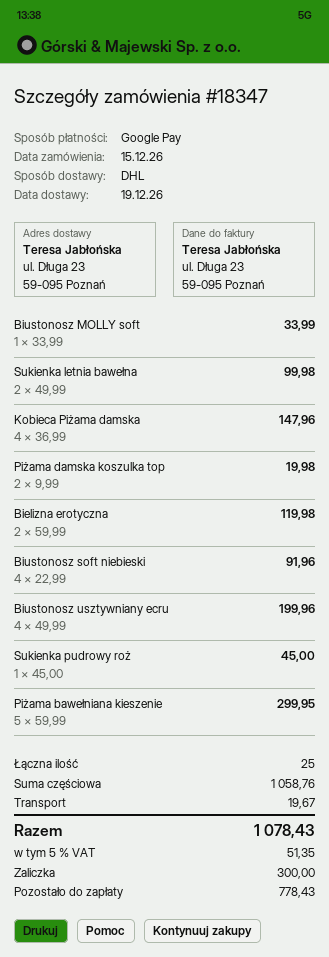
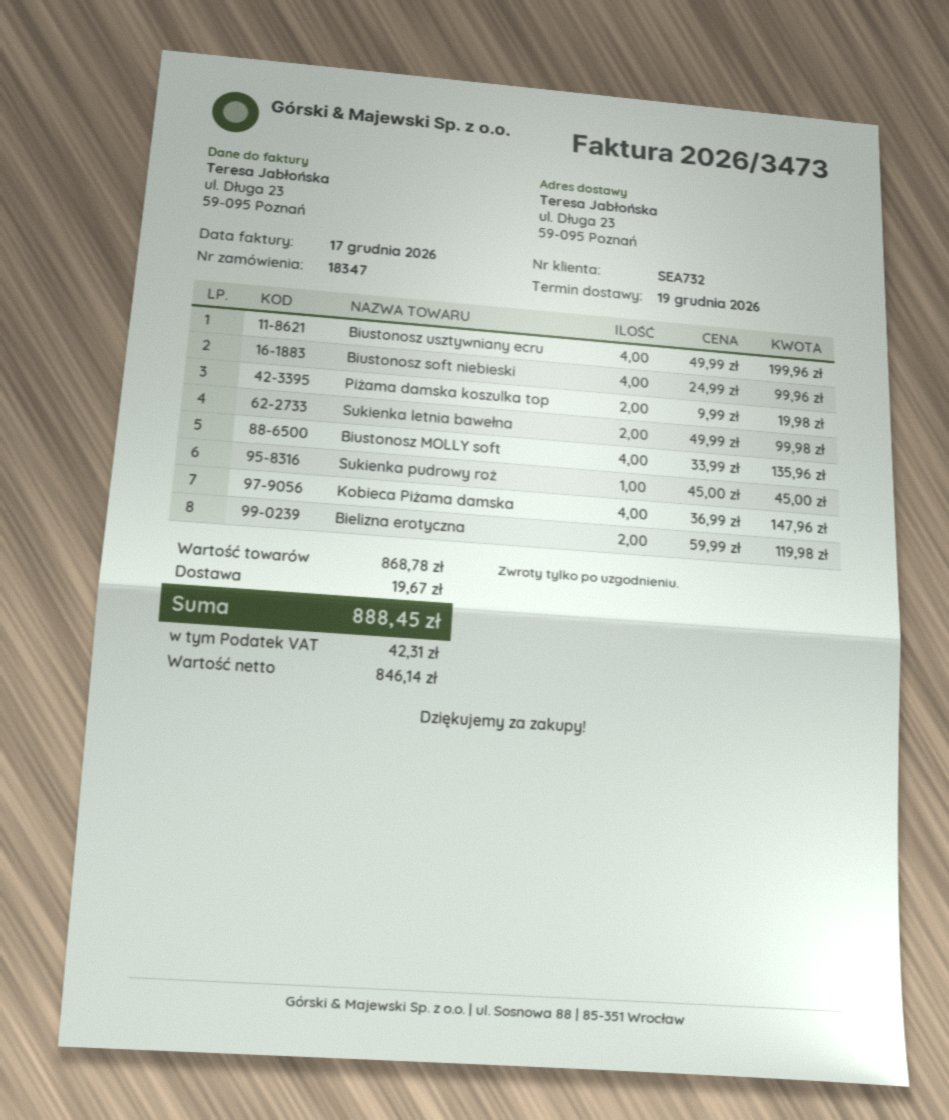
Biustonosz MOLLY soft: 1 x 33.99 = 33.99 -> 4 x 33.99 = 135.96
Biustonosz soft niebieski: 4 x 22.99 = 91.96 -> 4 x 24.99 = 99.96
Piżama bawełniana kieszenie: 5 x 59.99 = 299.95 -> none
subtotal: 1058.76 -> 868.78
tax: 51.35 -> 42.31
total: 1078.43 -> 888.45

